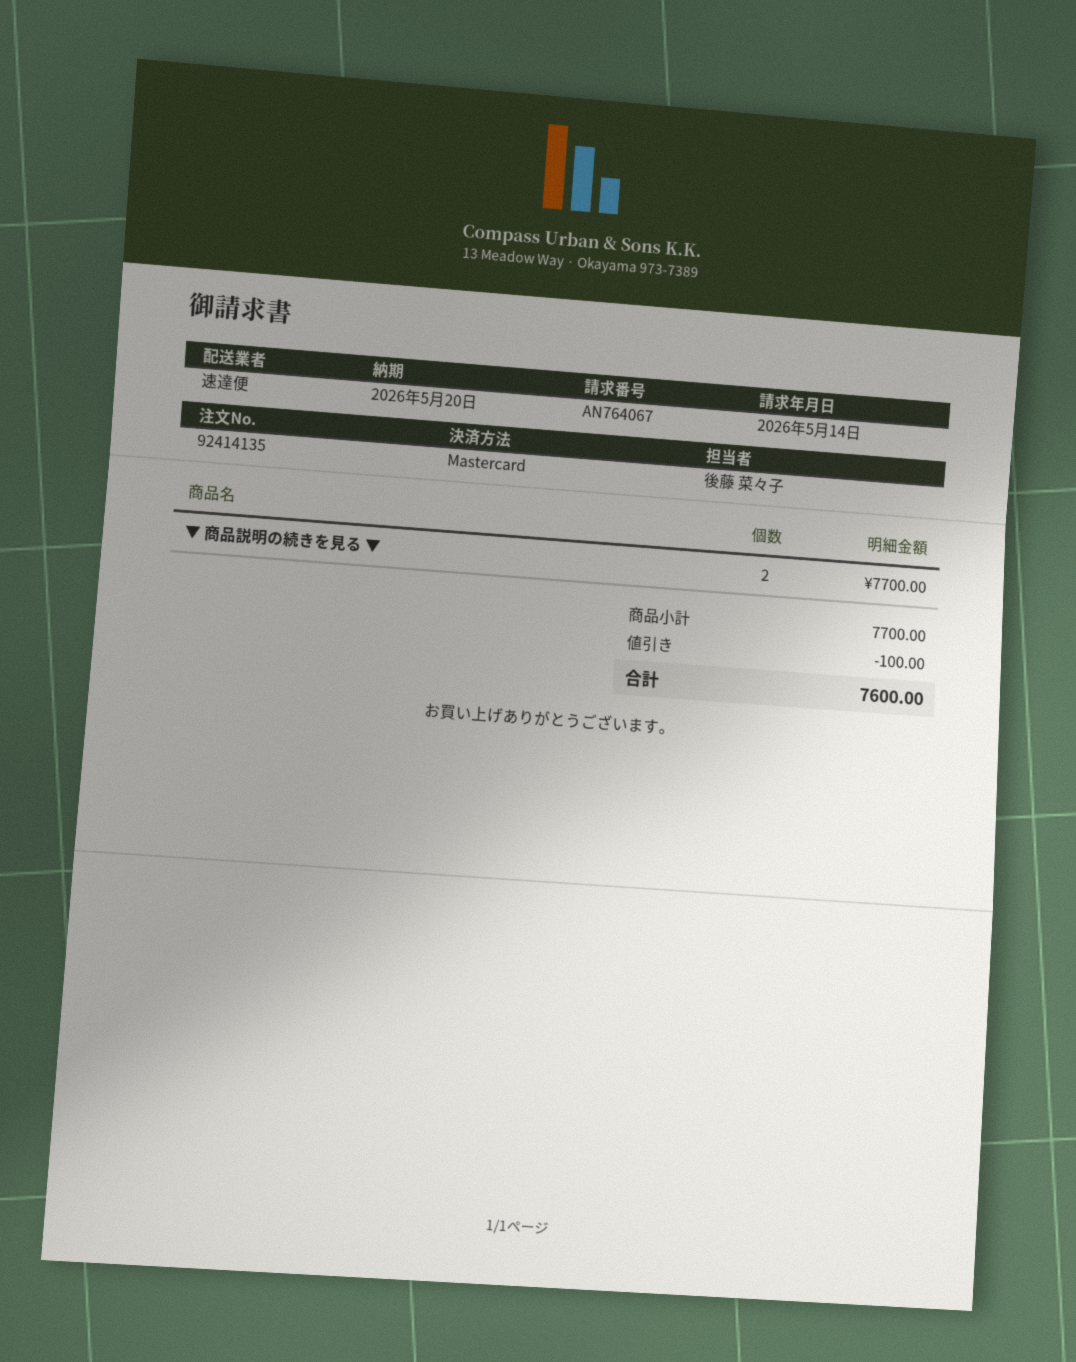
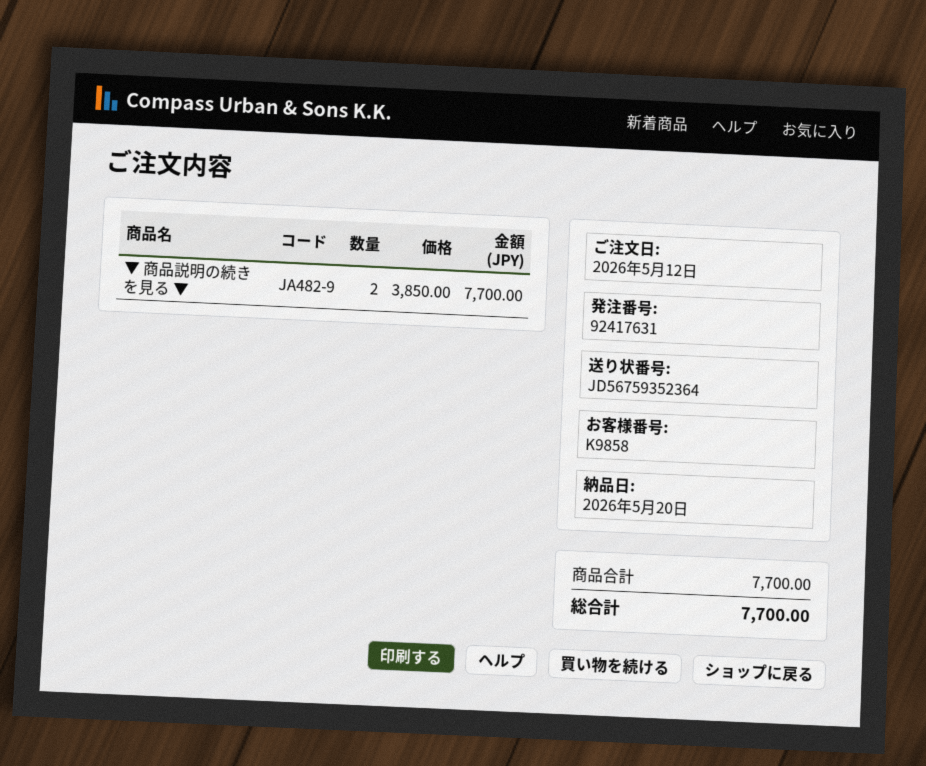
order number: 92414135 -> 92417631
discount: 100.00 -> none
total: 7600.00 -> 7700.00

